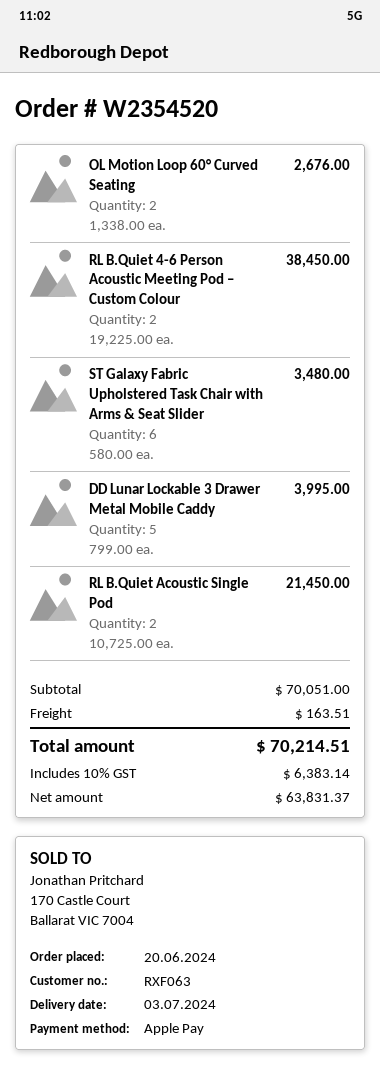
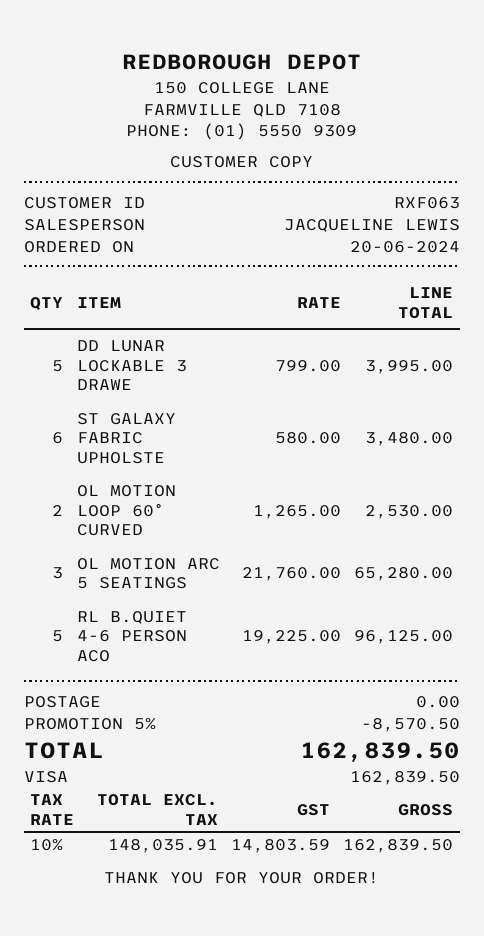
payment method: Apple Pay -> Visa
OL Motion Loop 60° Curved Seating: 2 x 1338.00 = 2676.00 -> 2 x 1265.00 = 2530.00
RL B.Quiet 4-6 Person Acoustic Meeting Pod – Custom Colour: 2 x 19225.00 = 38450.00 -> 5 x 19225.00 = 96125.00
RL B.Quiet Acoustic Single Pod: 2 x 10725.00 = 21450.00 -> none
OL MOTION ARC 5 SEATINGS: none -> 3 x 21760.00 = 65280.00
discount: none -> 5% = 8570.50
shipping: 163.51 -> 0.00
net: 63831.37 -> 148035.91
tax: 10% = 6383.14 -> 10% = 14803.59
total: 70214.51 -> 162839.50

